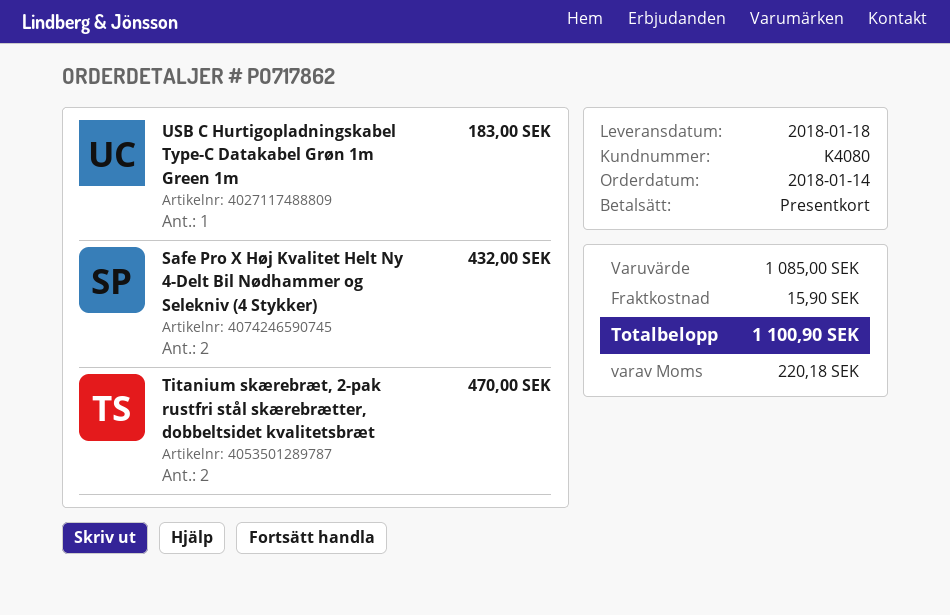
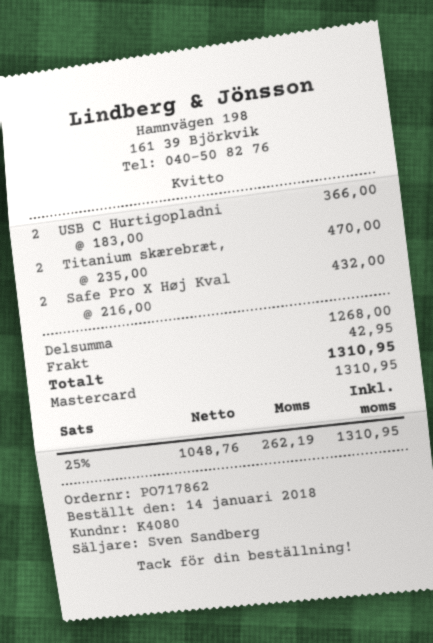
payment method: gift card -> Mastercard
USB C Hurtigopladningskabel Type-C Datakabel Grøn 1m Green 1m: 1 for 183.00 -> 2 for 366.00
subtotal: 1085.00 -> 1268.00
shipping: 15.90 -> 42.95
tax: 220.18 -> 262.19
total: 1100.90 -> 1310.95

